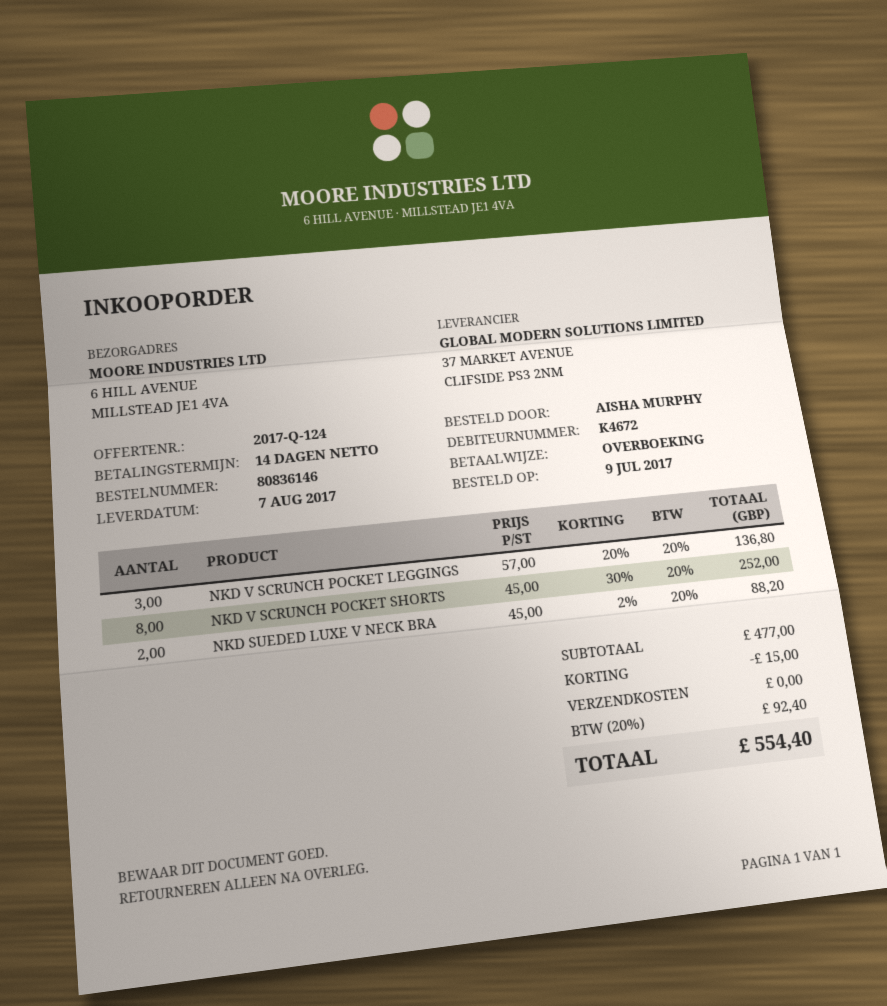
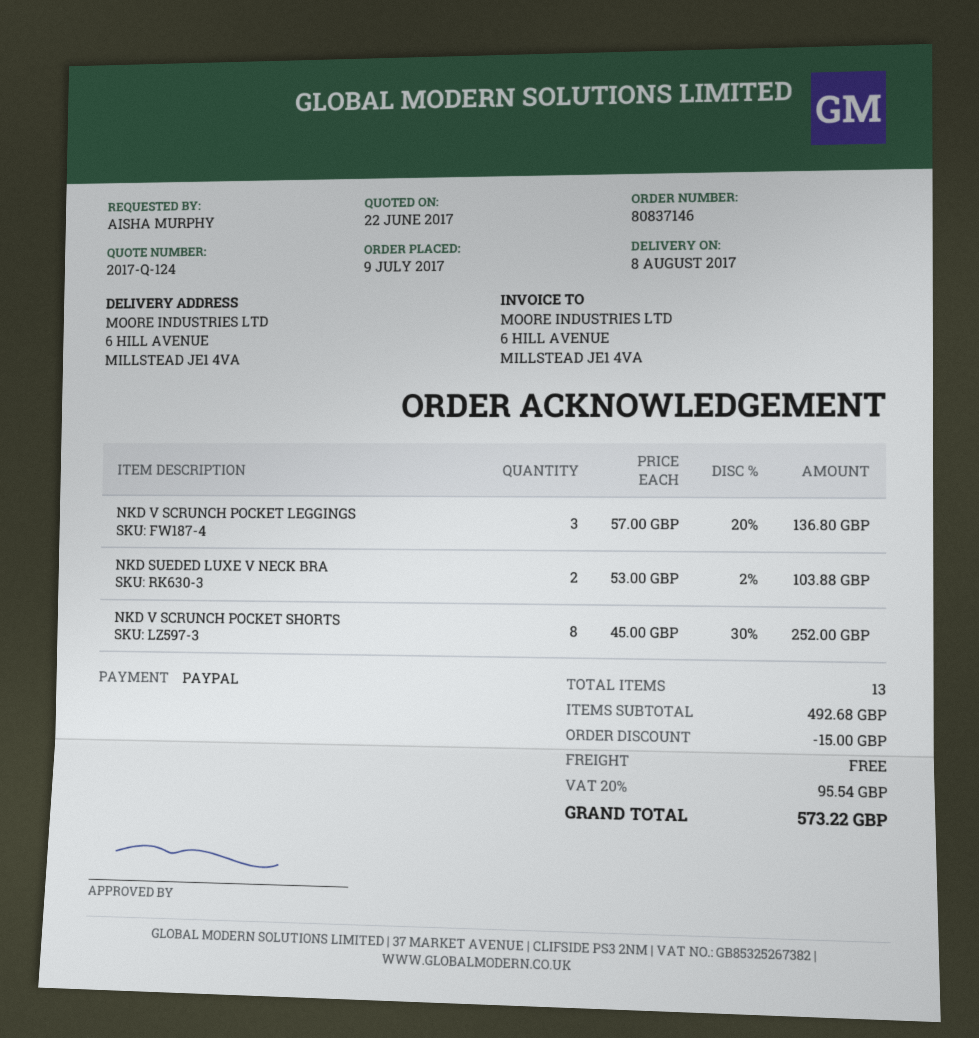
order number: 80836146 -> 80837146
delivery date: 2017-08-07 -> 2017-08-08
payment method: bank transfer -> PayPal
NKD SUEDED LUXE V NECK BRA: 2 x 45.00 - 2% = 88.20 -> 2 x 53.00 - 2% = 103.88
subtotal: 477.00 -> 492.68
tax: 20% = 92.40 -> 20% = 95.54
total: 554.40 -> 573.22

